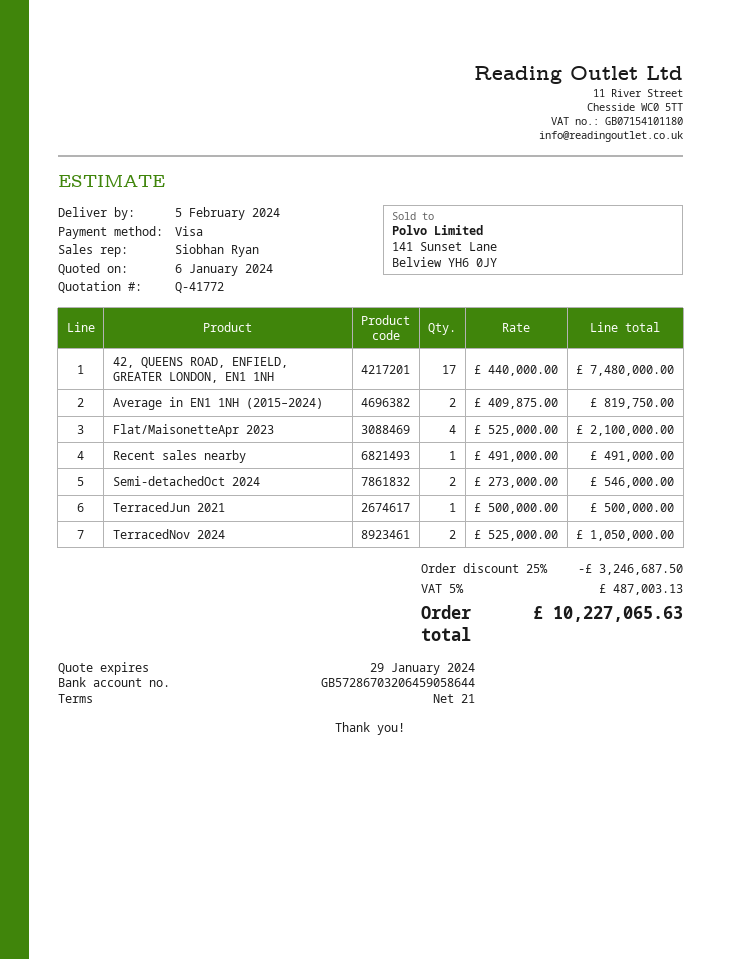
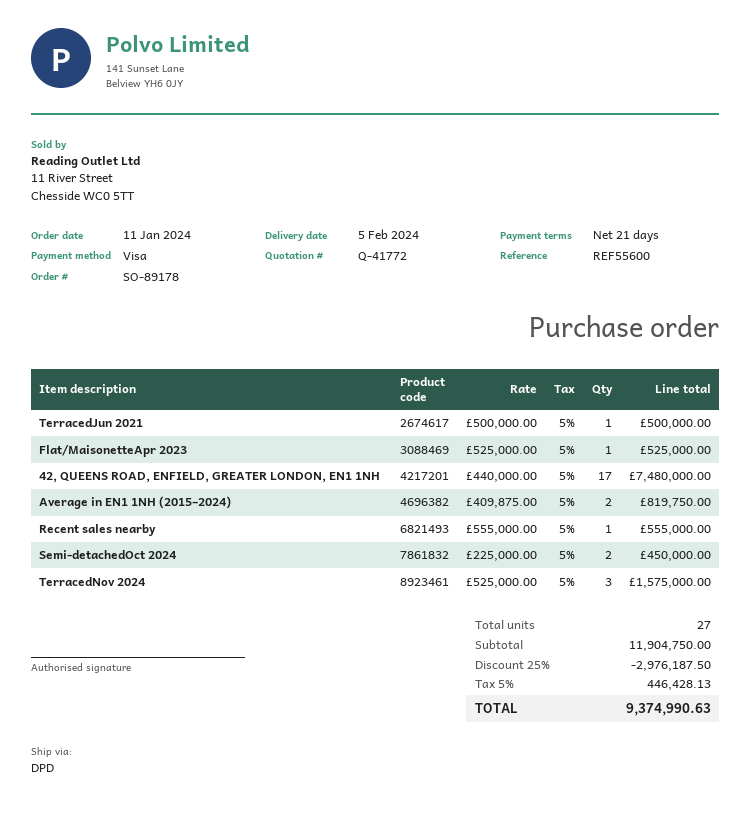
Flat/MaisonetteApr 2023: 4 x 525000.00 = 2100000.00 -> 1 x 525000.00 = 525000.00
Recent sales nearby: 1 x 491000.00 = 491000.00 -> 1 x 555000.00 = 555000.00
Semi-detachedOct 2024: 2 x 273000.00 = 546000.00 -> 2 x 225000.00 = 450000.00
TerracedNov 2024: 2 x 525000.00 = 1050000.00 -> 3 x 525000.00 = 1575000.00
discount: 25% = 3246687.50 -> 25% = 2976187.50
tax: 5% = 487003.13 -> 5% = 446428.13
total: 10227065.63 -> 9374990.63

